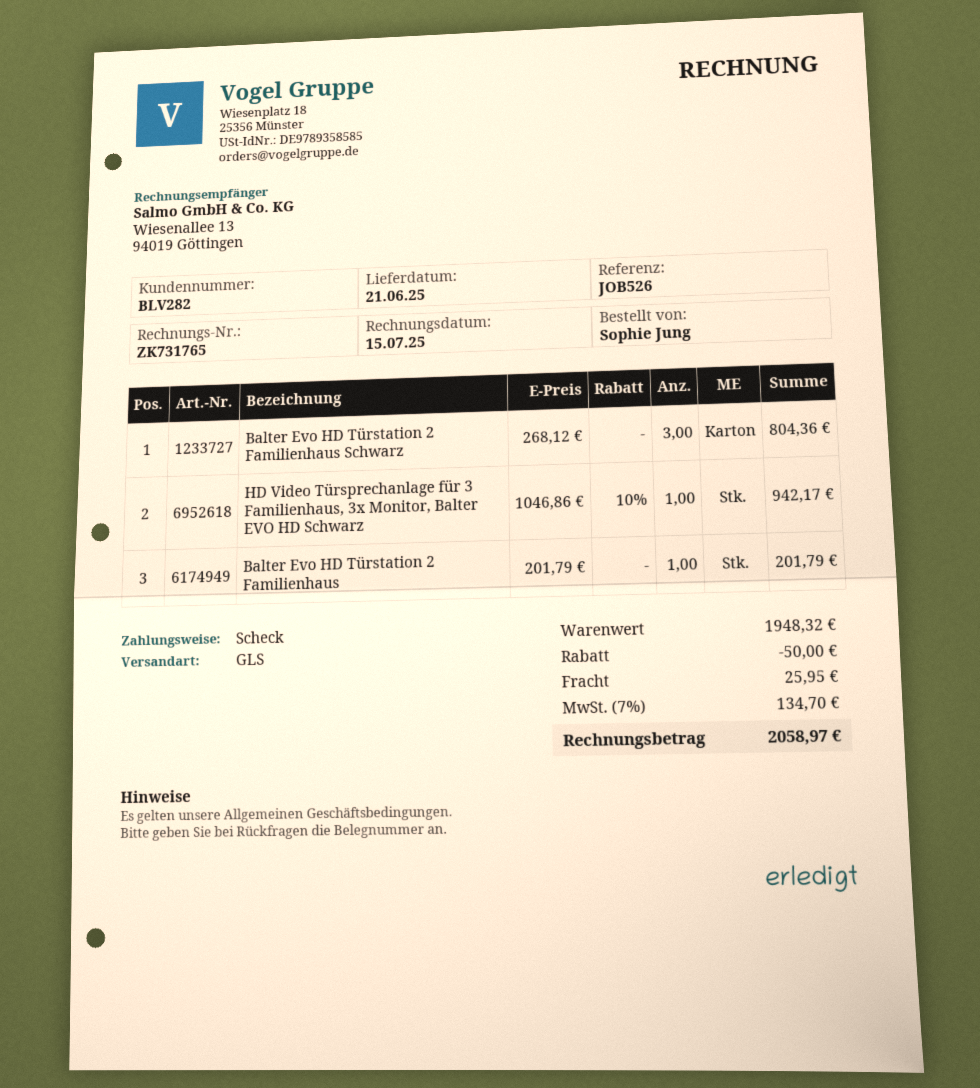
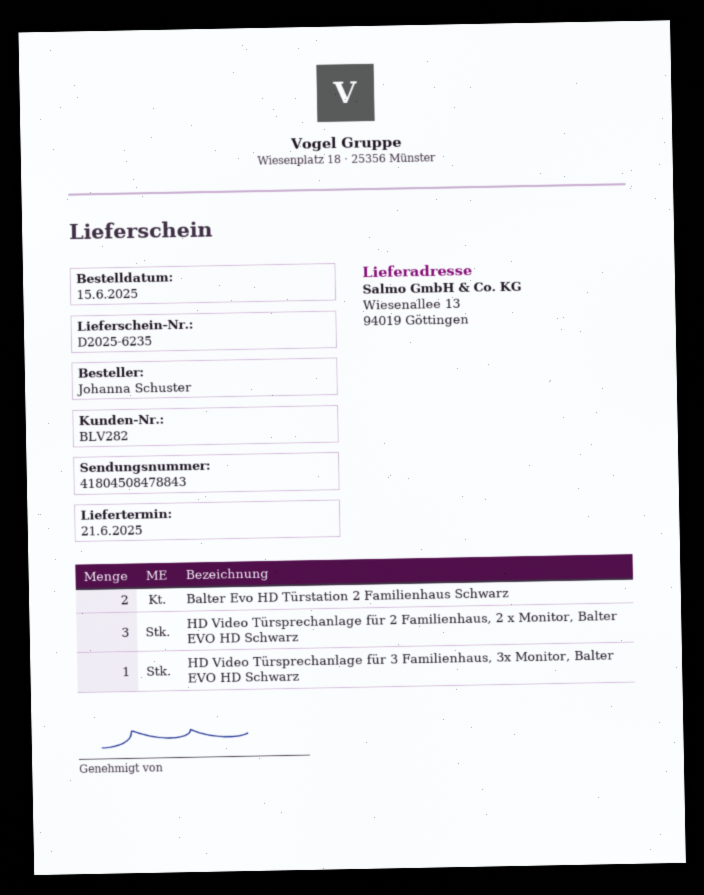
ordered by: Sophie Jung -> Johanna Schuster
Balter Evo HD Türstation 2 Familienhaus Schwarz: 3 -> 2
Balter Evo HD Türstation 2 Familienhaus: 1 -> none
HD Video Türsprechanlage für 2 Familienhaus, 2 x Monitor, Balter EVO HD Schwarz: none -> 3

